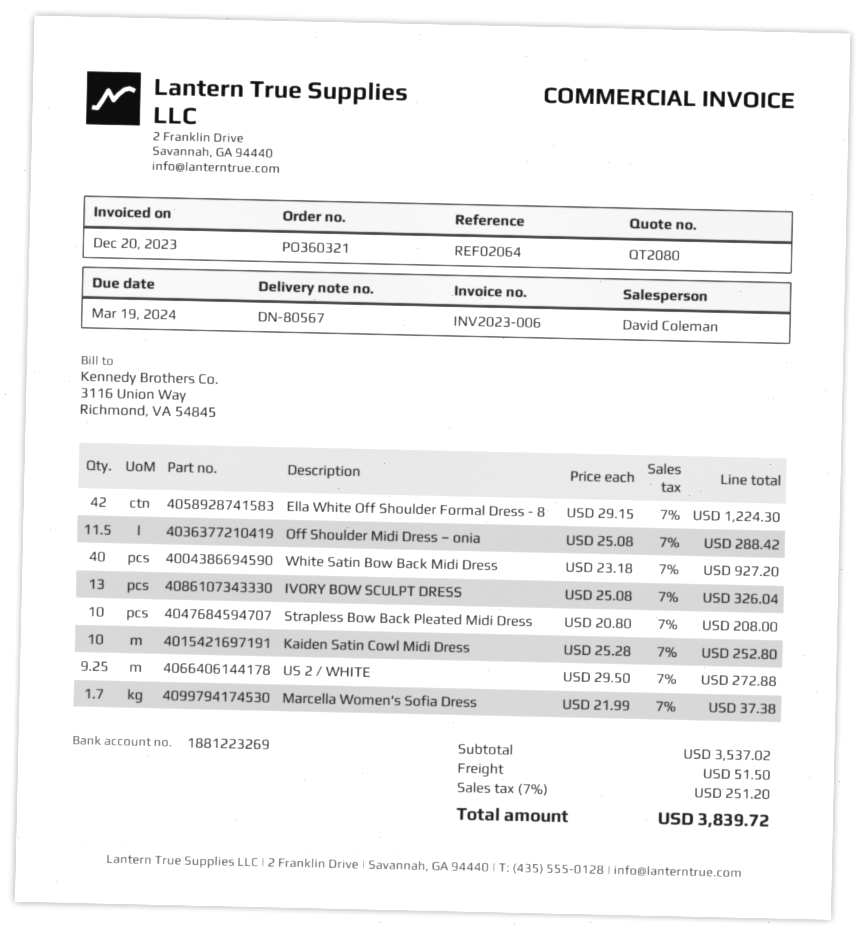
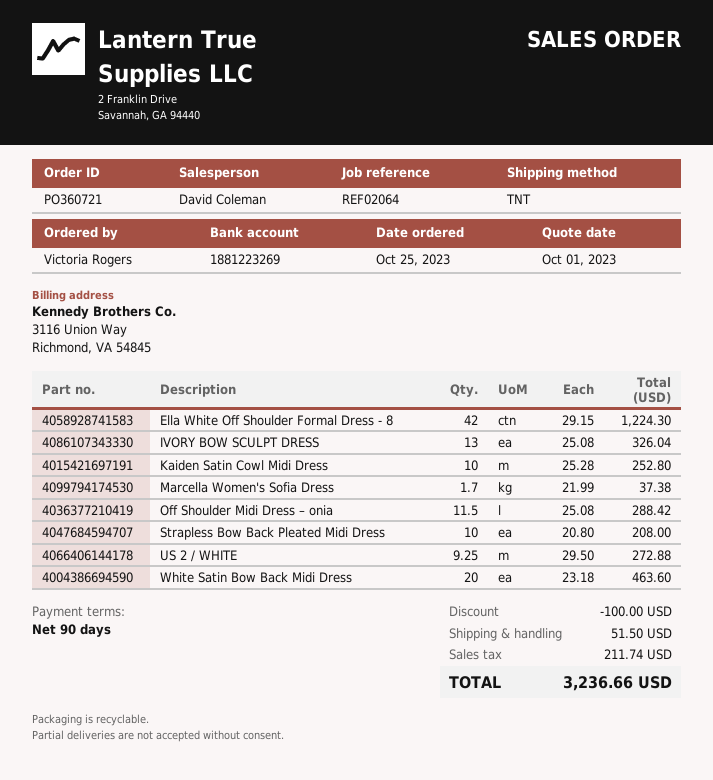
order number: PO360321 -> PO360721
White Satin Bow Back Midi Dress: 40 x 23.18 = 927.20 -> 20 x 23.18 = 463.60
discount: none -> 100.00
tax: 251.20 -> 211.74
total: 3839.72 -> 3236.66

